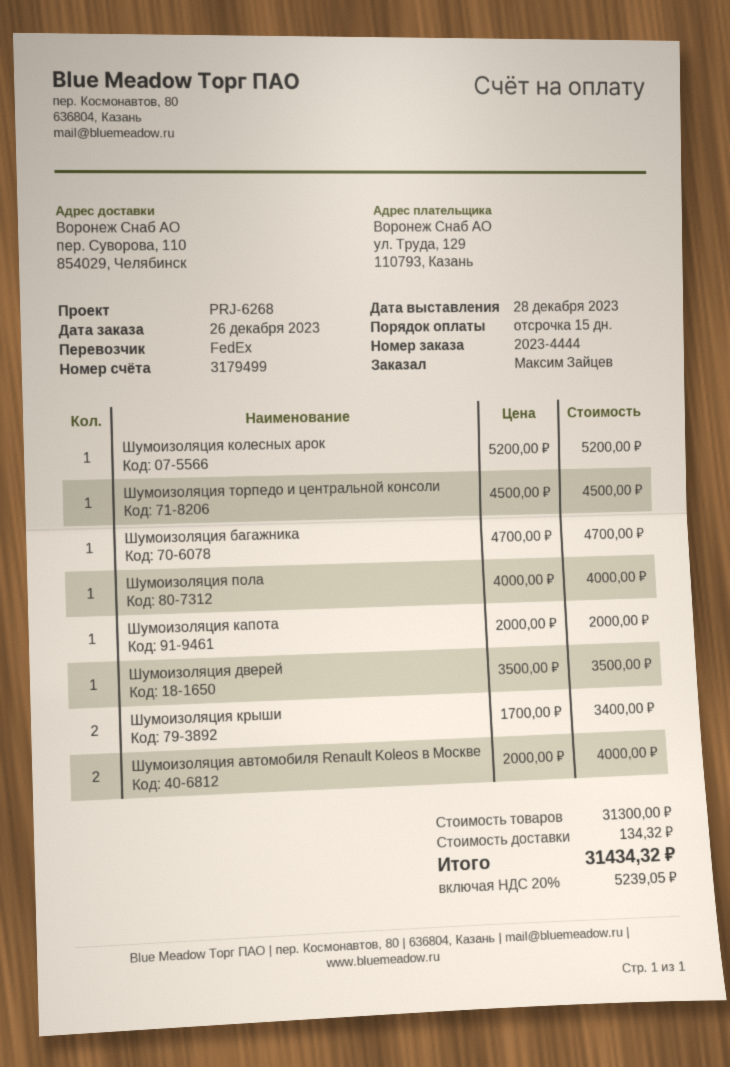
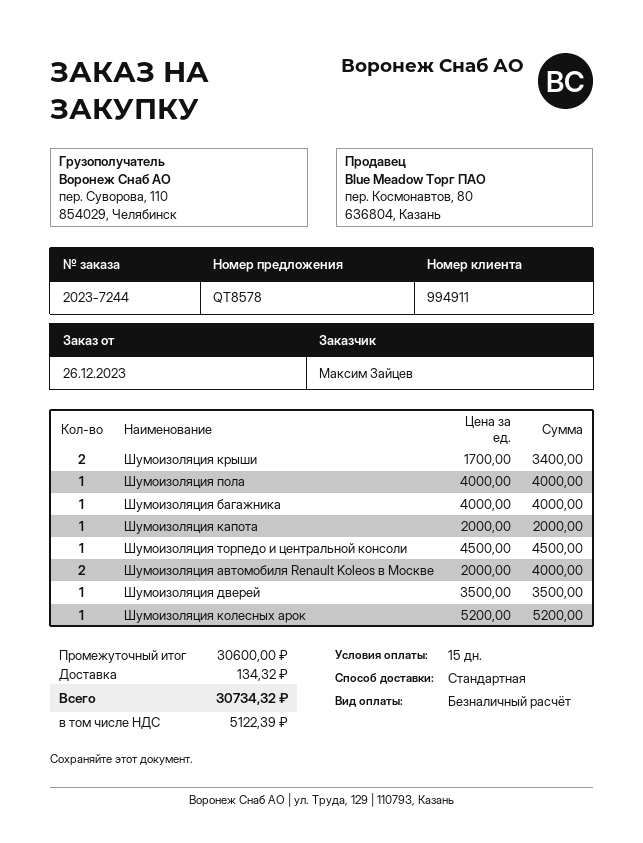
order number: 2023-4444 -> 2023-7244
shipping method: FedEx -> standard
Шумоизоляция багажника: 1 x 4700.00 = 4700.00 -> 1 x 4000.00 = 4000.00
subtotal: 31300.00 -> 30600.00
tax: 5239.05 -> 5122.39
total: 31434.32 -> 30734.32

